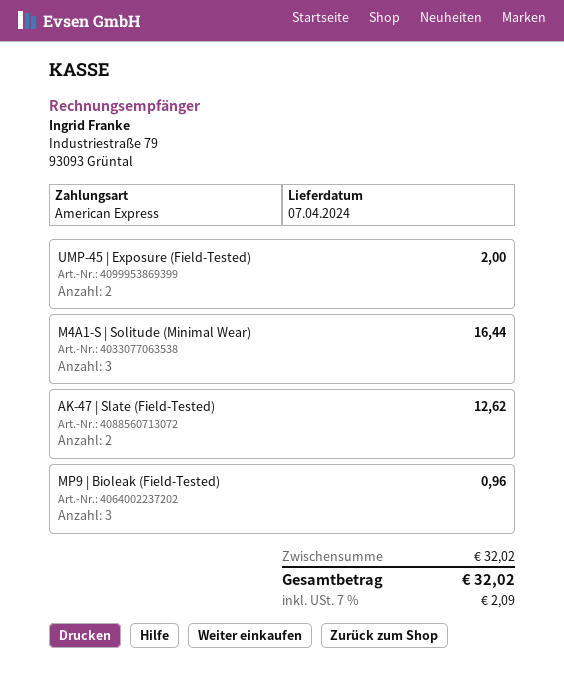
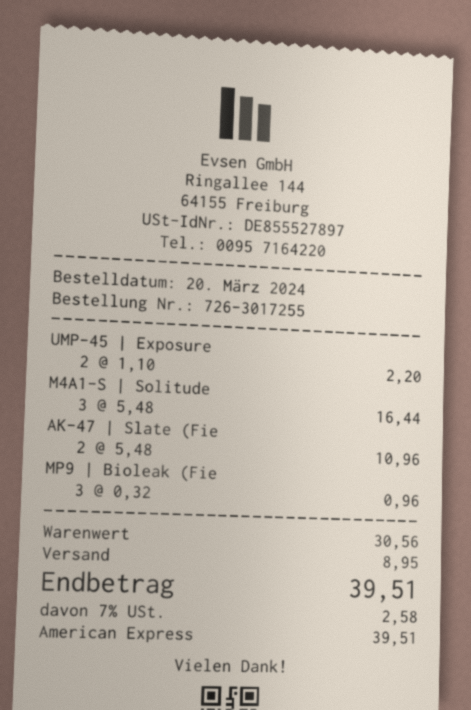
UMP-45 | Exposure (Field-Tested): 2 for 2.00 -> 2 for 2.20
AK-47 | Slate (Field-Tested): 2 for 12.62 -> 2 for 10.96
subtotal: 32.02 -> 30.56
shipping: none -> 8.95
tax: 7% = 2.09 -> 7% = 2.58
total: 32.02 -> 39.51

